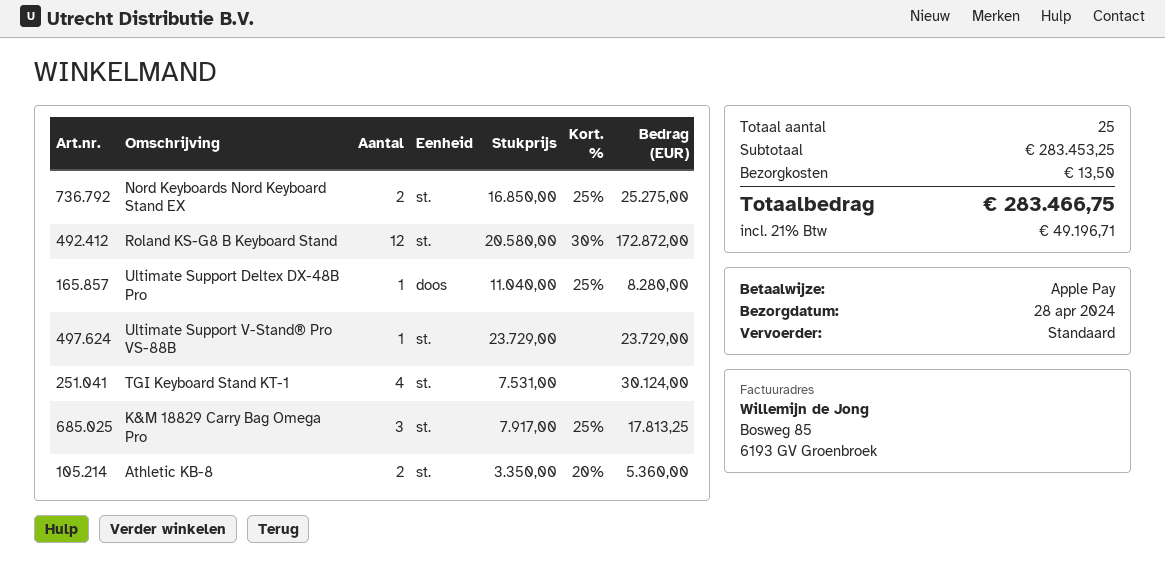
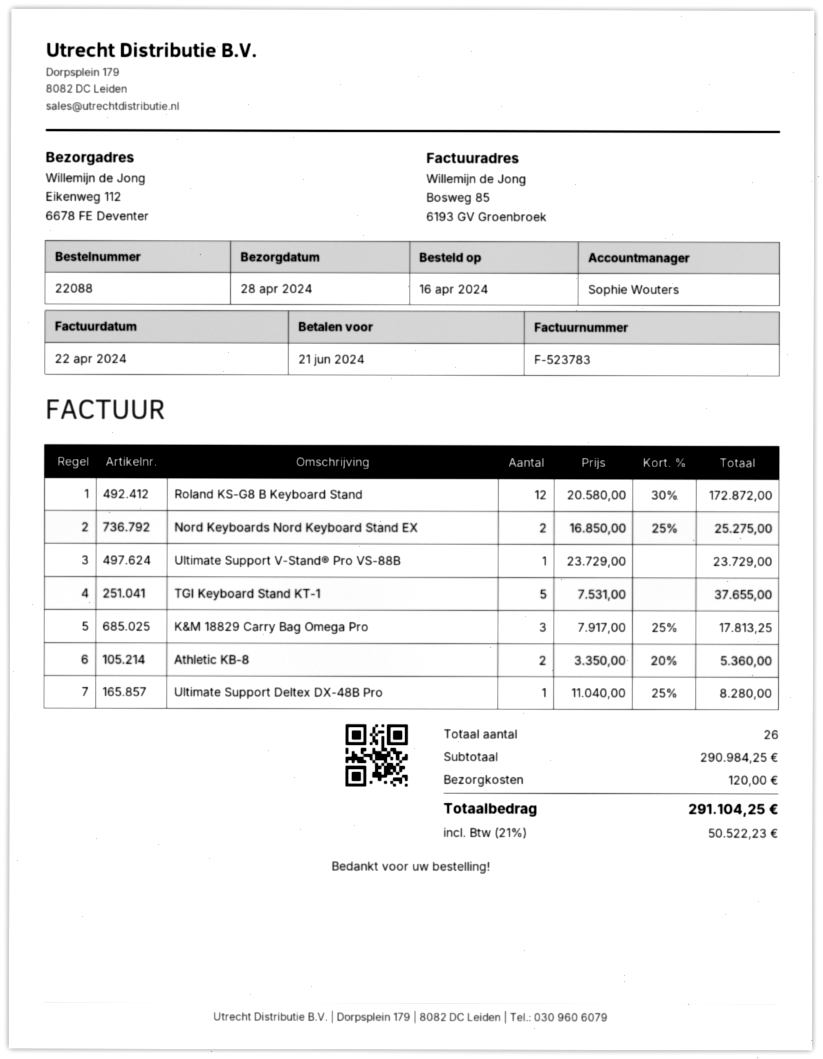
TGI Keyboard Stand KT-1: 4 x 7531.00 = 30124.00 -> 5 x 7531.00 = 37655.00
total quantity: 25 -> 26
subtotal: 283453.25 -> 290984.25
shipping: 13.50 -> 120.00
tax: 21% = 49196.71 -> 21% = 50522.23
total: 283466.75 -> 291104.25

